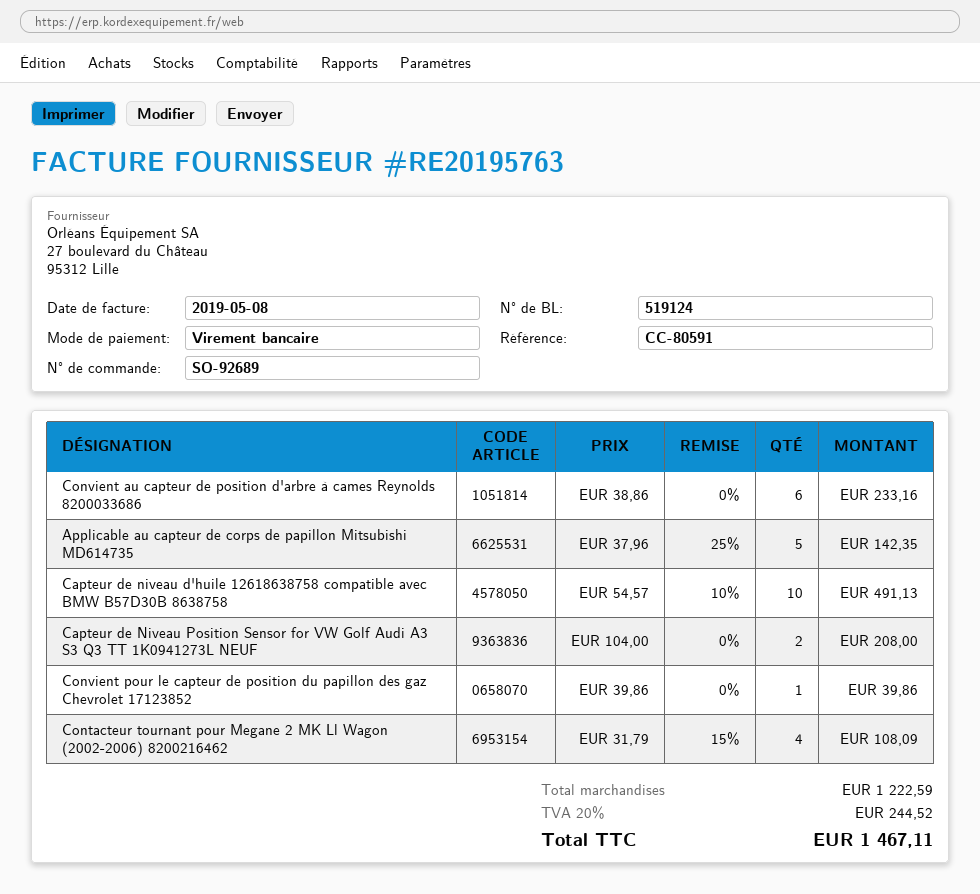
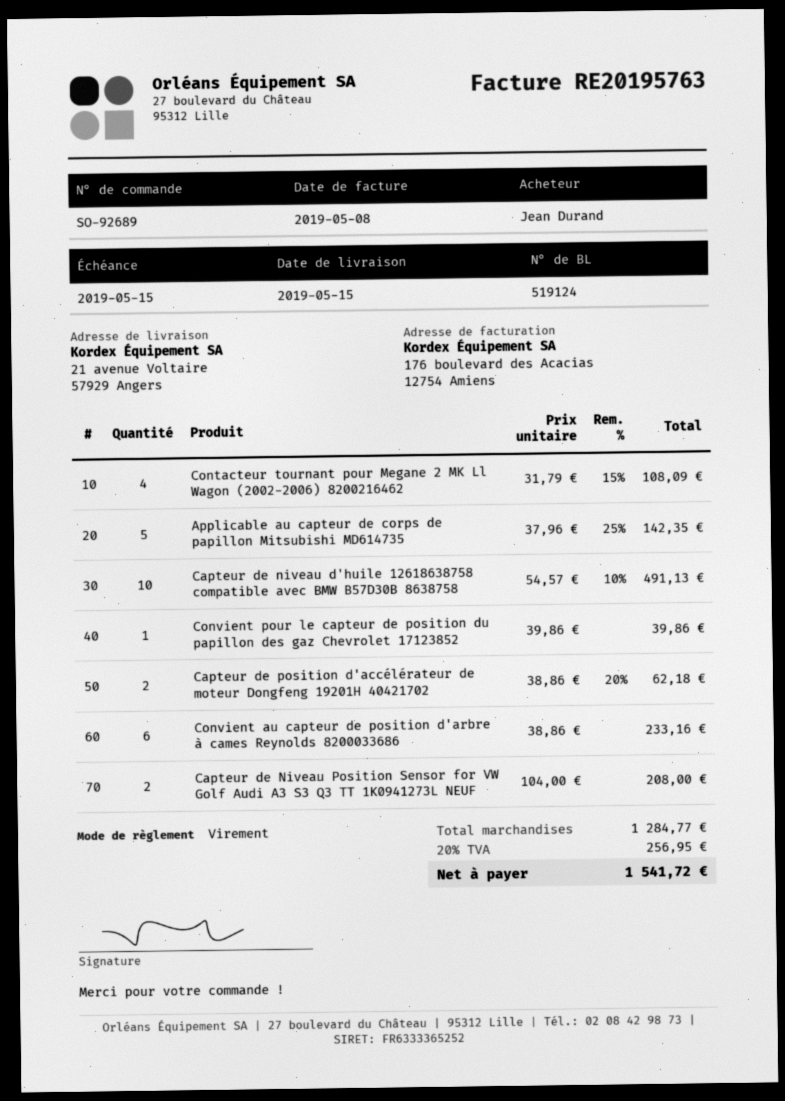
Capteur de position d'accélérateur de moteur Dongfeng 19201H 40421702: none -> 2 x 38.86 - 20% = 62.18
subtotal: 1222.59 -> 1284.77
tax: 20% = 244.52 -> 20% = 256.95
total: 1467.11 -> 1541.72

